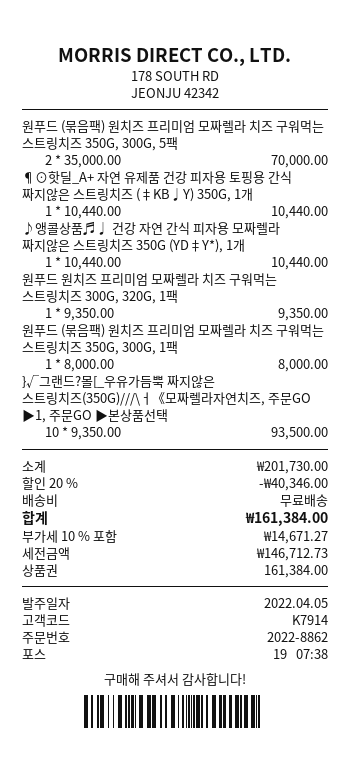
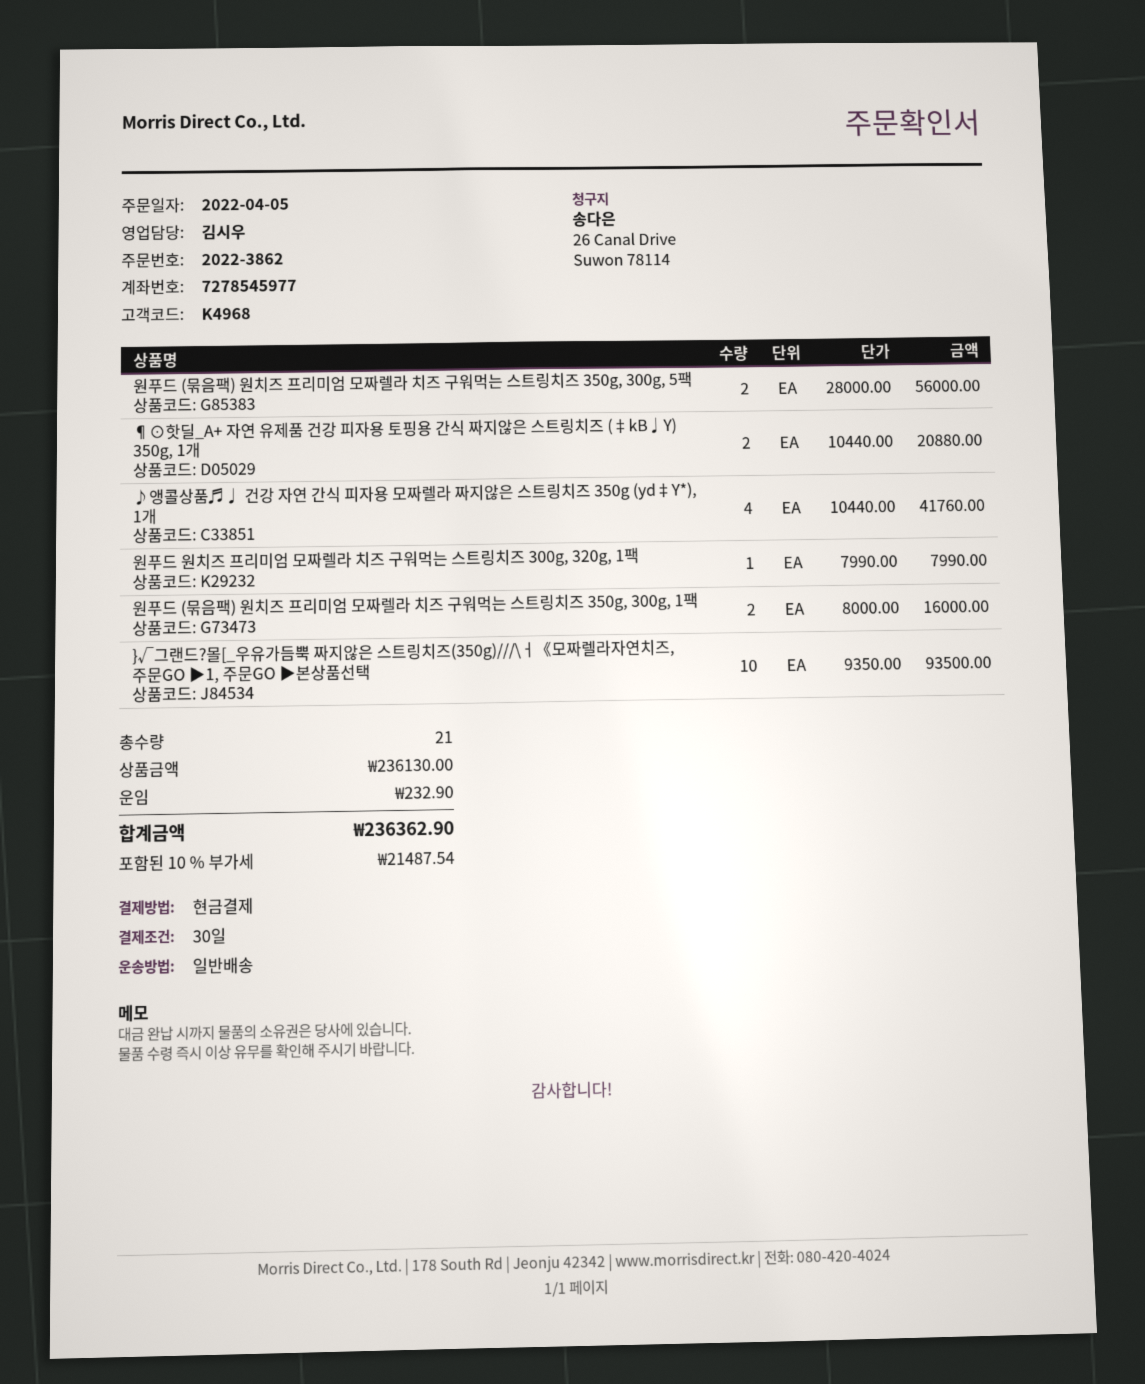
order number: 2022-8862 -> 2022-3862
customer number: K7914 -> K4968
payment method: gift card -> cash
원푸드 (묶음팩) 원치즈 프리미엄 모짜렐라 치즈 구워먹는 스트링치즈 350G, 300G, 5팩: 2 x 35000.00 = 70000.00 -> 2 x 28000.00 = 56000.00
¶⊙핫딜_A+ 자연 유제품 건강 피자용 토핑용 간식 짜지않은 스트링치즈 (‡KB♩Y) 350G, 1개: 1 x 10440.00 = 10440.00 -> 2 x 10440.00 = 20880.00
♪앵콜상품♬♩ 건강 자연 간식 피자용 모짜렐라 짜지않은 스트링치즈 350G (YD‡Y*), 1개: 1 x 10440.00 = 10440.00 -> 4 x 10440.00 = 41760.00
원푸드 원치즈 프리미엄 모짜렐라 치즈 구워먹는 스트링치즈 300G, 320G, 1팩: 1 x 9350.00 = 9350.00 -> 1 x 7990.00 = 7990.00
원푸드 (묶음팩) 원치즈 프리미엄 모짜렐라 치즈 구워먹는 스트링치즈 350G, 300G, 1팩: 1 x 8000.00 = 8000.00 -> 2 x 8000.00 = 16000.00
subtotal: 201730.00 -> 236130.00
discount: 20% = 40346.00 -> none
shipping: 0.00 -> 232.90
tax: 10% = 14671.27 -> 10% = 21487.54
total: 161384.00 -> 236362.90

